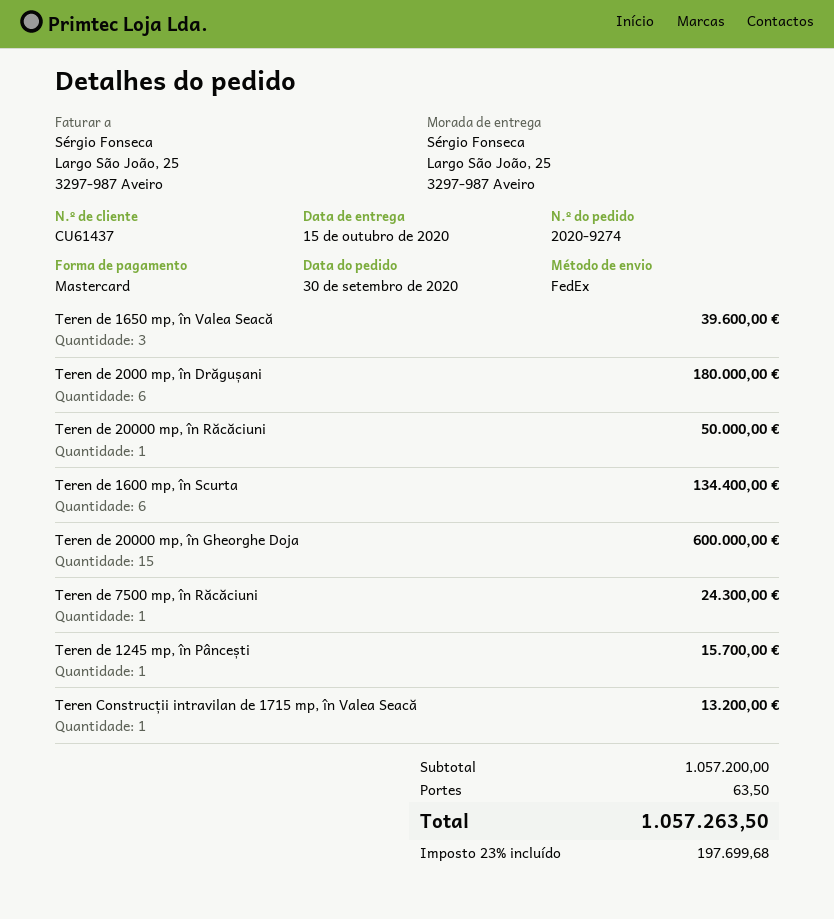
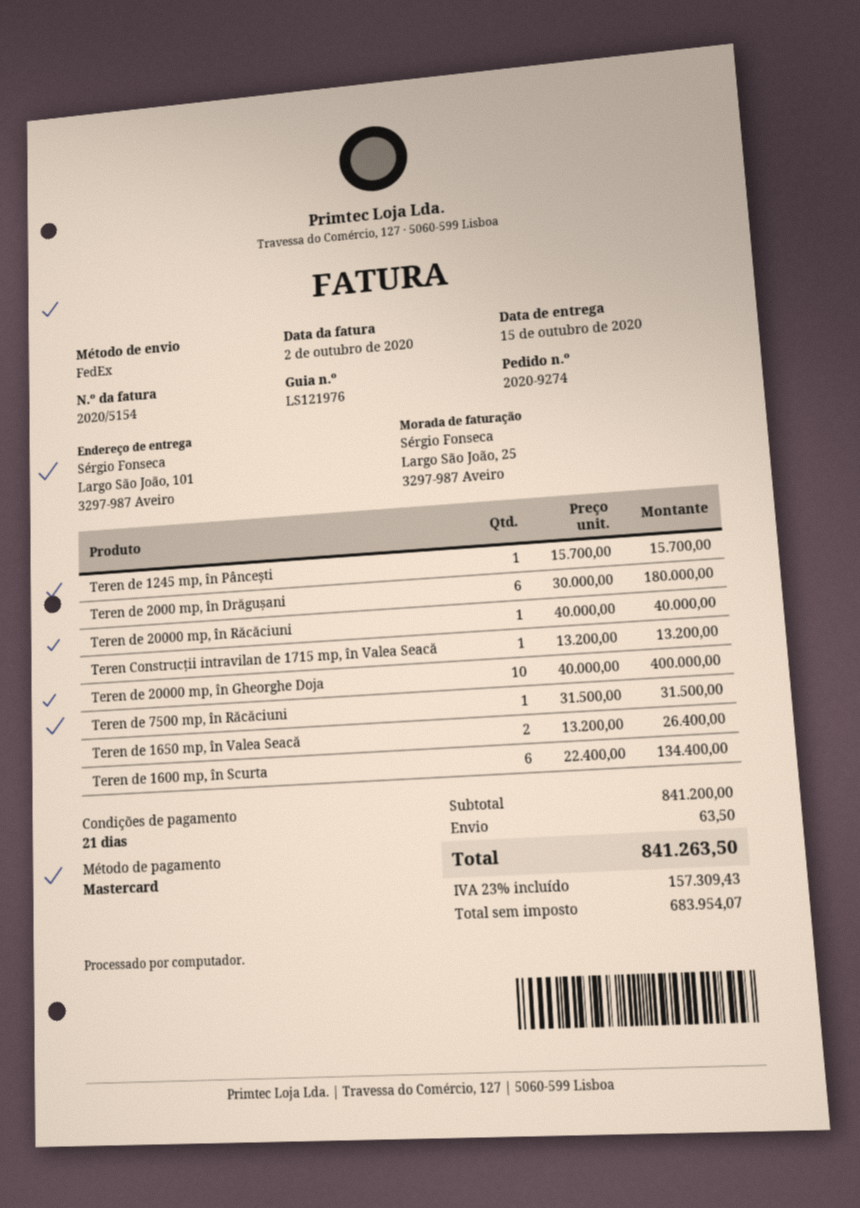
ship to: Largo São João, 25, 3297-987 Aveiro -> Largo São João, 101, 3297-987 Aveiro
Teren de 1650 mp, în Valea Seacă: 3 for 39600.00 -> 2 for 26400.00
Teren de 20000 mp, în Răcăciuni: 1 for 50000.00 -> 1 for 40000.00
Teren de 20000 mp, în Gheorghe Doja: 15 for 600000.00 -> 10 for 400000.00
Teren de 7500 mp, în Răcăciuni: 1 for 24300.00 -> 1 for 31500.00
subtotal: 1057200.00 -> 841200.00
tax: 23% = 197699.68 -> 23% = 157309.43
total: 1057263.50 -> 841263.50

